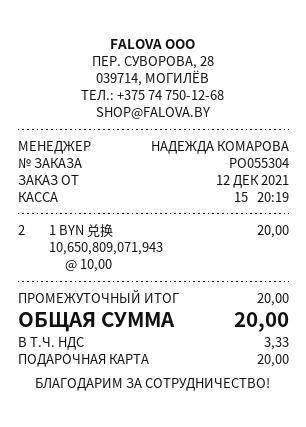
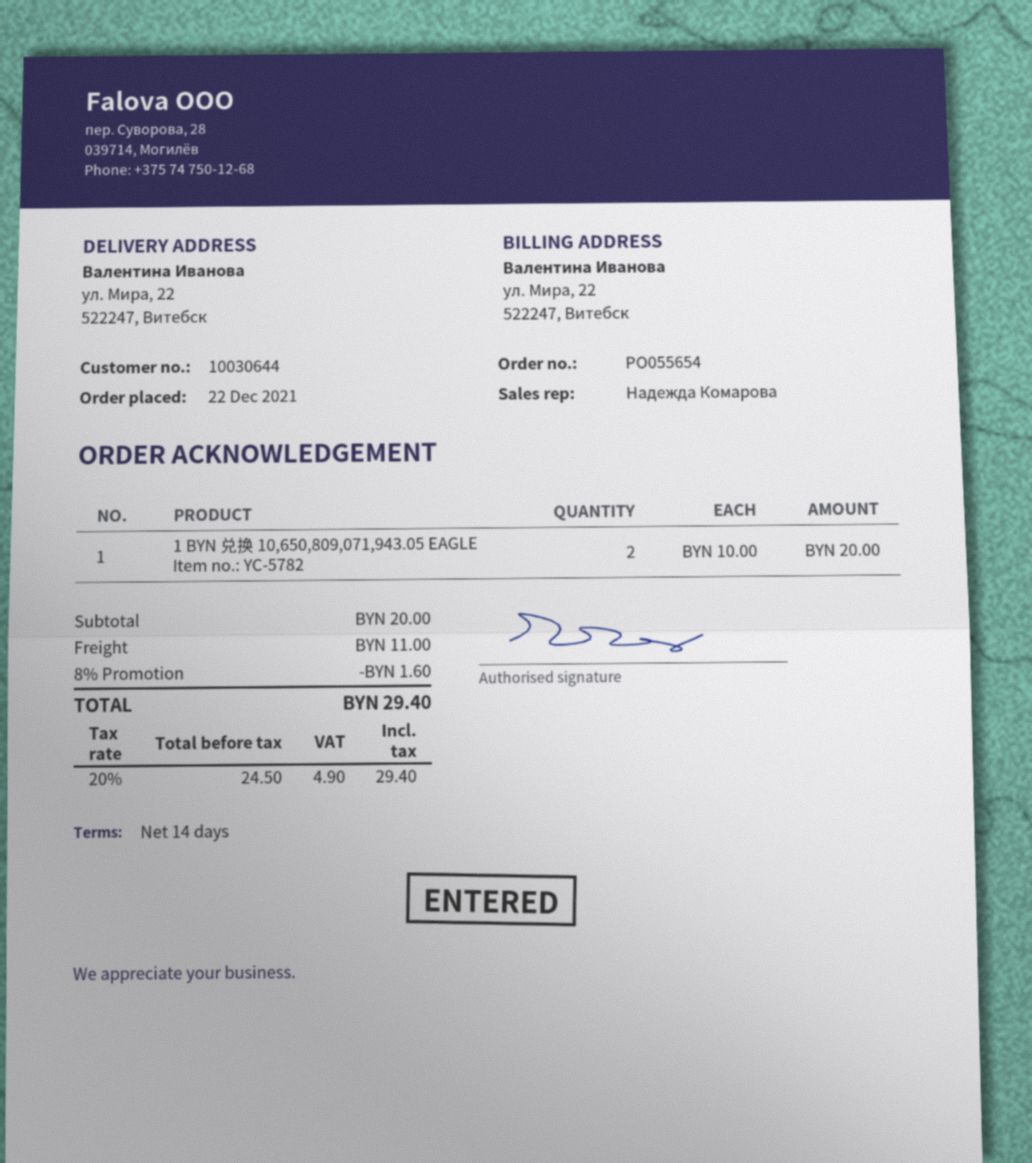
order number: PO055304 -> PO055654
order date: 2021-12-12 -> 2021-12-22
discount: none -> 8% = 1.60
shipping: none -> 11.00
tax: 3.33 -> 4.90
total: 20.00 -> 29.40

